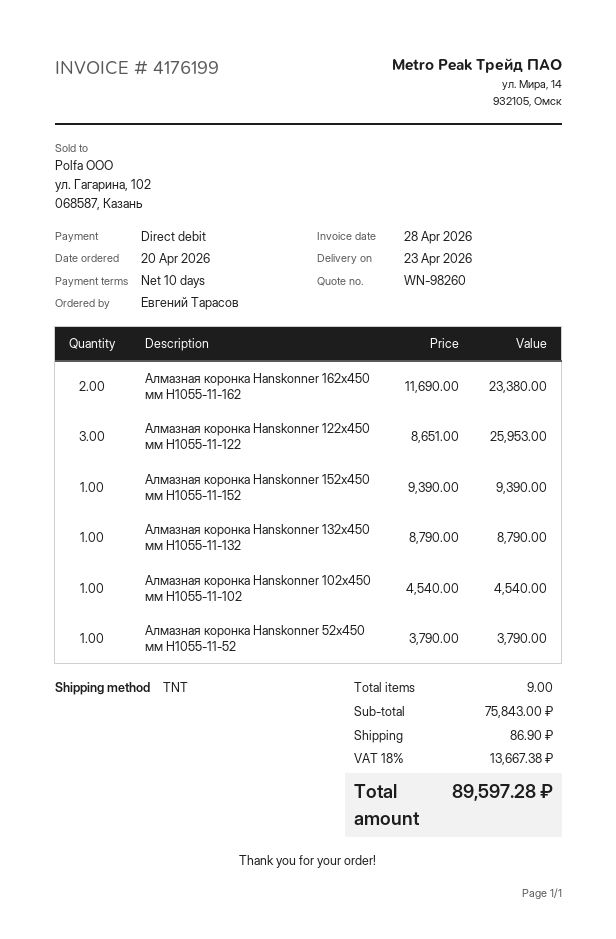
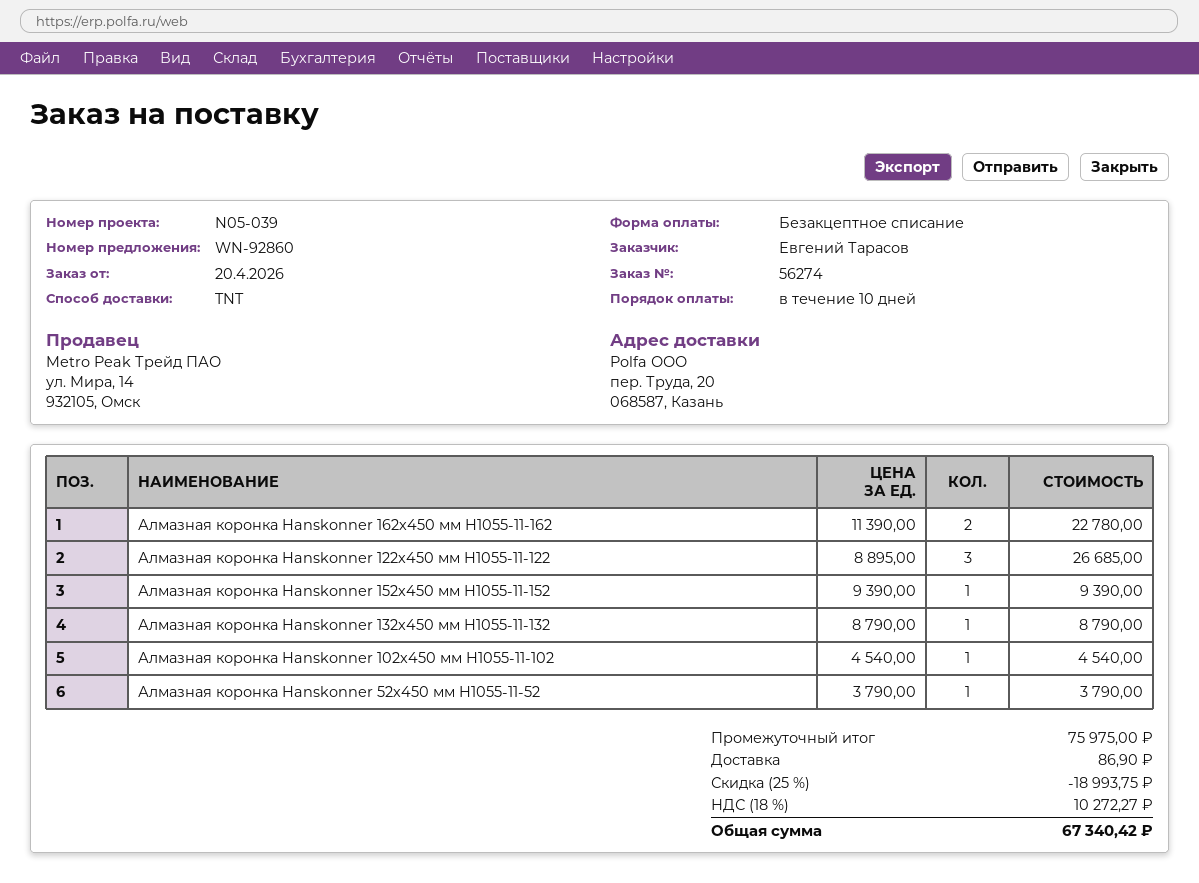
quote number: WN-98260 -> WN-92860
Алмазная коронка Hanskonner 162х450 мм H1055-11-162: 2 x 11690.00 = 23380.00 -> 2 x 11390.00 = 22780.00
Алмазная коронка Hanskonner 122х450 мм H1055-11-122: 3 x 8651.00 = 25953.00 -> 3 x 8895.00 = 26685.00
subtotal: 75843.00 -> 75975.00
discount: none -> 25% = 18993.75
tax: 18% = 13667.38 -> 18% = 10272.27
total: 89597.28 -> 67340.42

